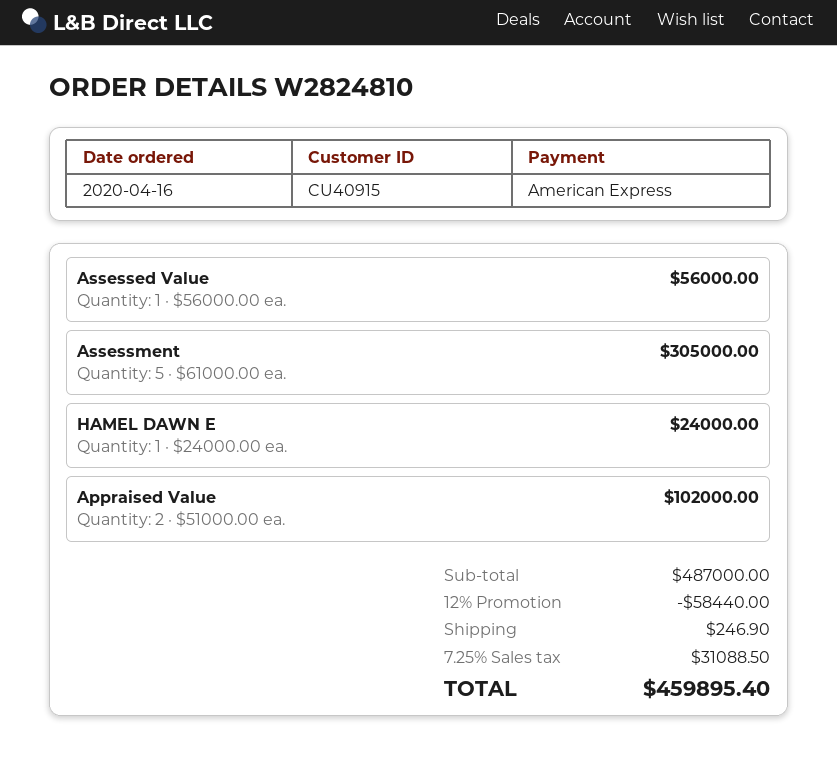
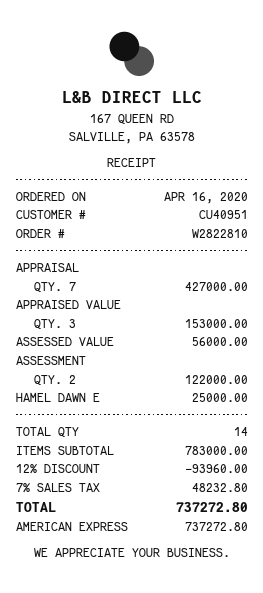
order number: W2824810 -> W2822810
customer number: CU40915 -> CU40951
Assessment: 5 for 305000.00 -> 2 for 122000.00
HAMEL DAWN E: 1 for 24000.00 -> 1 for 25000.00
Appraised Value: 2 for 102000.00 -> 3 for 153000.00
APPRAISAL: none -> 7 for 427000.00
subtotal: 487000.00 -> 783000.00
discount: 12% = 58440.00 -> 12% = 93960.00
shipping: 246.90 -> none
tax: 7.25% = 31088.50 -> 7% = 48232.80
total: 459895.40 -> 737272.80

